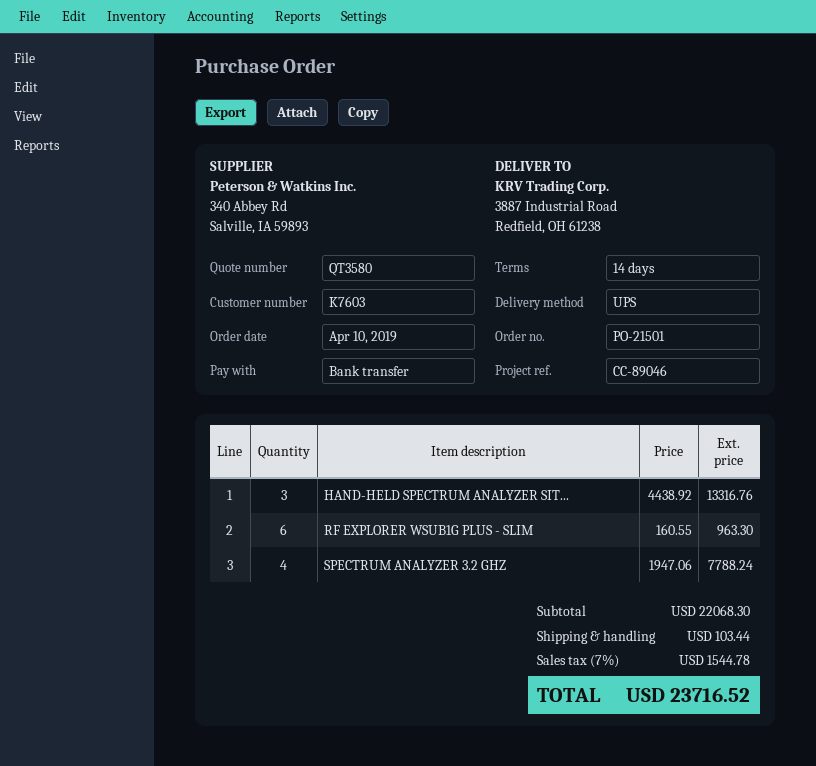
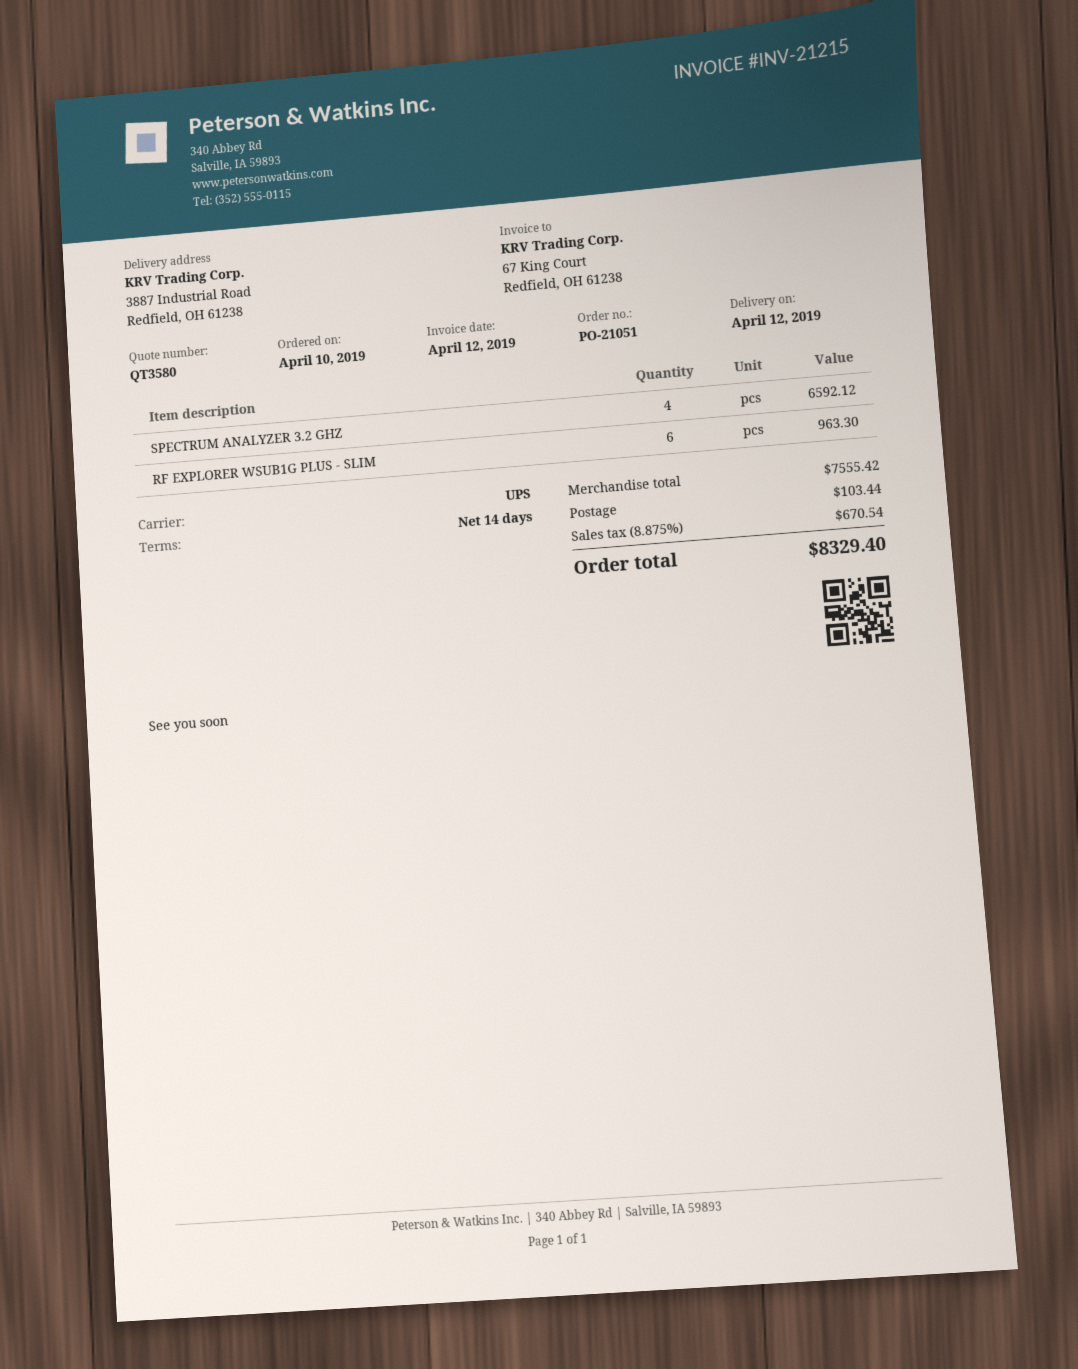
order number: PO-21501 -> PO-21051
HAND-HELD SPECTRUM ANALYZER SIT...: 3 for 13316.76 -> none
SPECTRUM ANALYZER 3.2 GHZ: 4 for 7788.24 -> 4 for 6592.12
subtotal: 22068.30 -> 7555.42
tax: 7% = 1544.78 -> 8.875% = 670.54
total: 23716.52 -> 8329.40

